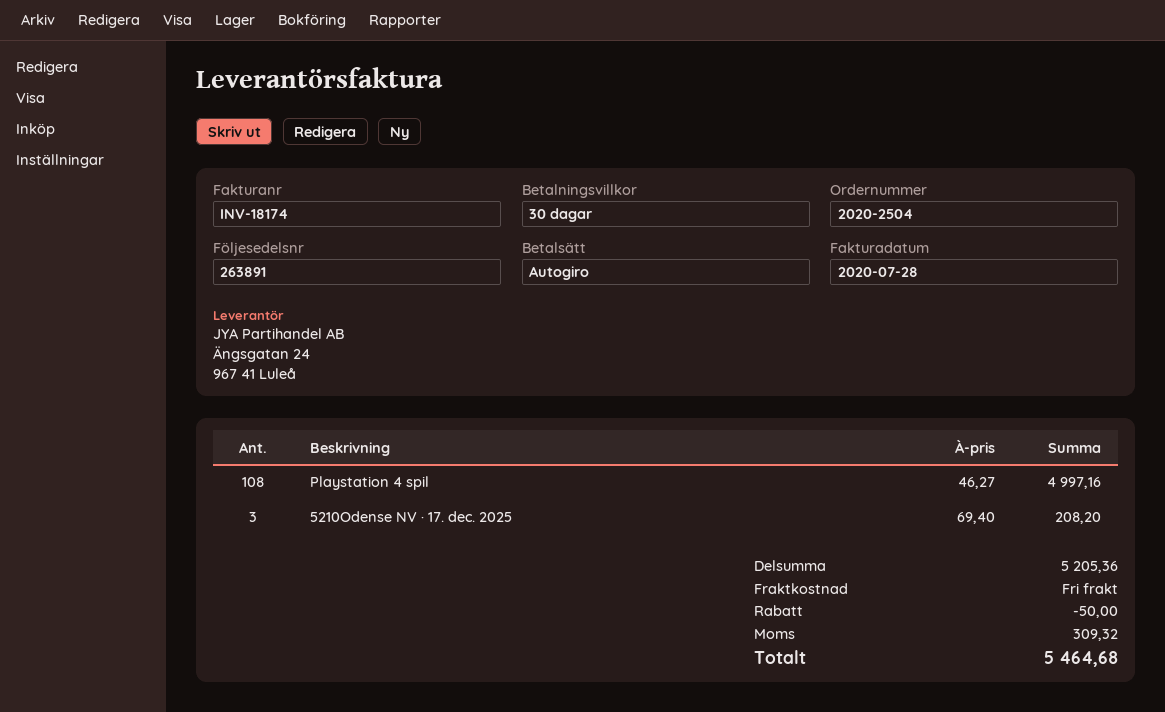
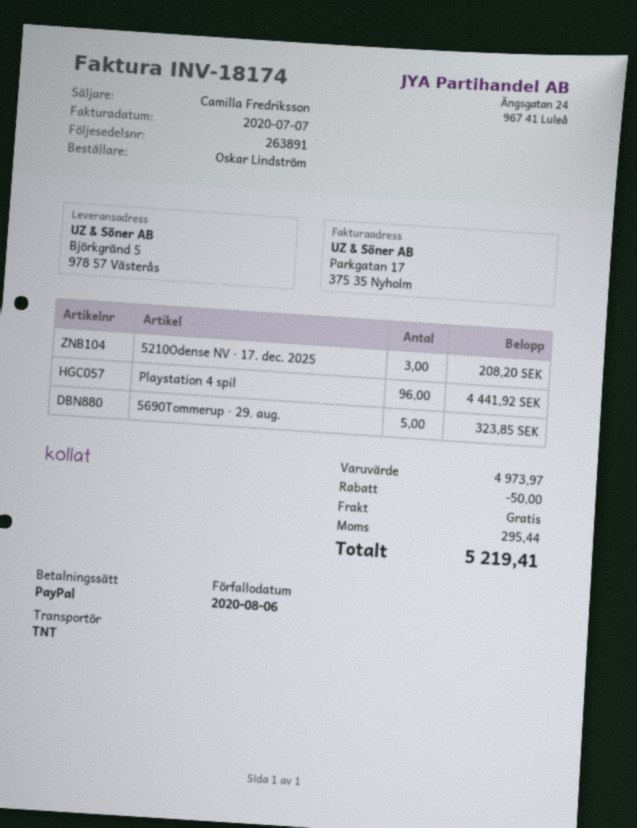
invoice date: 2020-07-28 -> 2020-07-07
payment method: direct debit -> PayPal
Playstation 4 spil: 108 for 4997.16 -> 96 for 4441.92
5690Tommerup · 29. aug.: none -> 5 for 323.85
subtotal: 5205.36 -> 4973.97
tax: 309.32 -> 295.44
total: 5464.68 -> 5219.41

